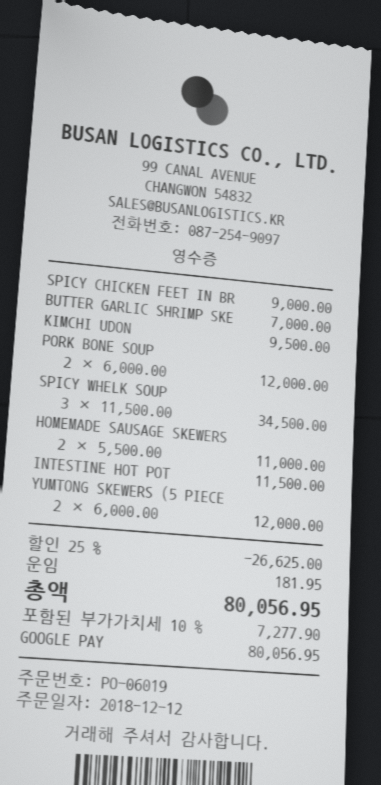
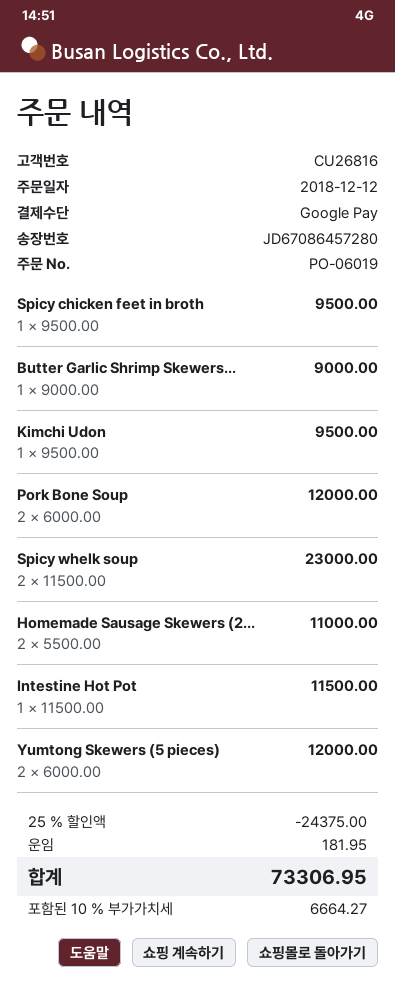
SPICY CHICKEN FEET IN BR: 1 x 9000.00 = 9000.00 -> 1 x 9500.00 = 9500.00
BUTTER GARLIC SHRIMP SKE: 1 x 7000.00 = 7000.00 -> 1 x 9000.00 = 9000.00
SPICY WHELK SOUP: 3 x 11500.00 = 34500.00 -> 2 x 11500.00 = 23000.00
discount: 25% = 26625.00 -> 25% = 24375.00
tax: 10% = 7277.90 -> 10% = 6664.27
total: 80056.95 -> 73306.95

